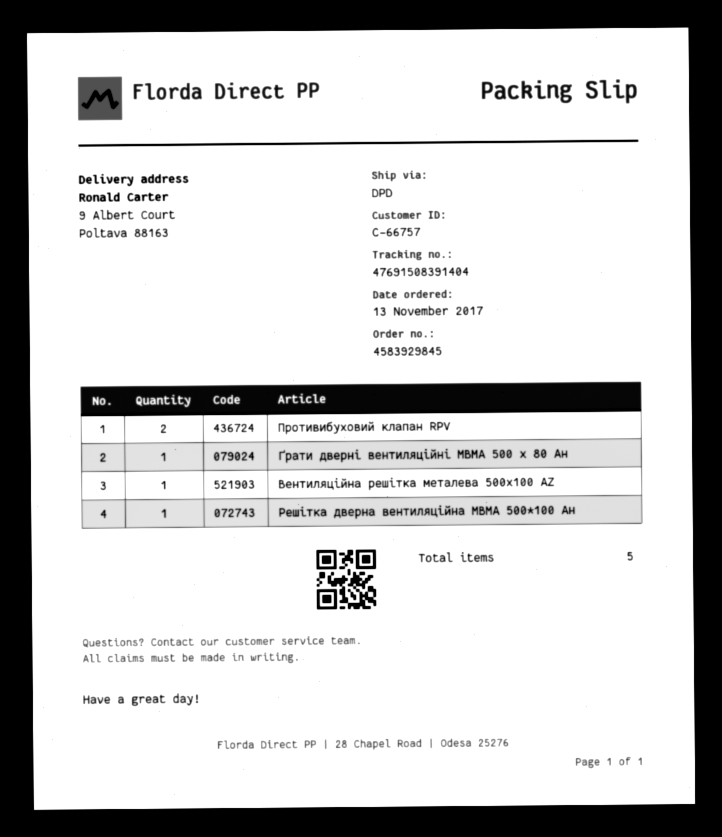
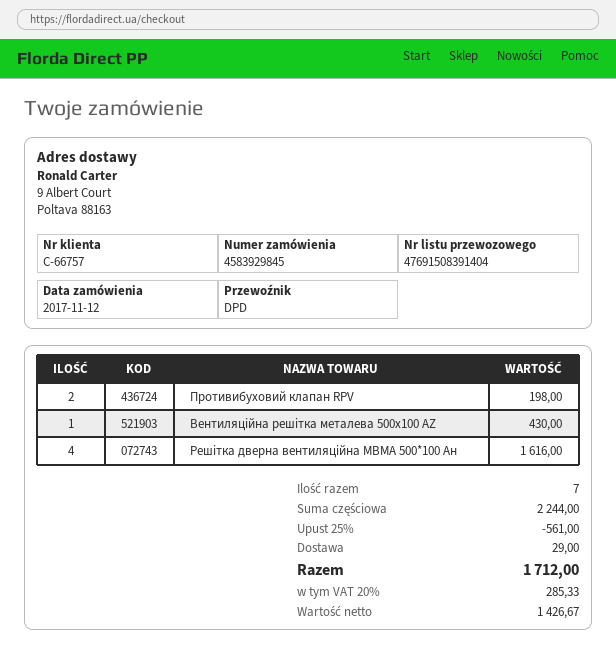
order date: 2017-11-13 -> 2017-11-12
Ґрати дверні вентиляційні МВМА 500 х 80 Ан: 1 -> none
Решітка дверна вентиляційна МВМА 500*100 Ан: 1 -> 4
total quantity: 5 -> 7

